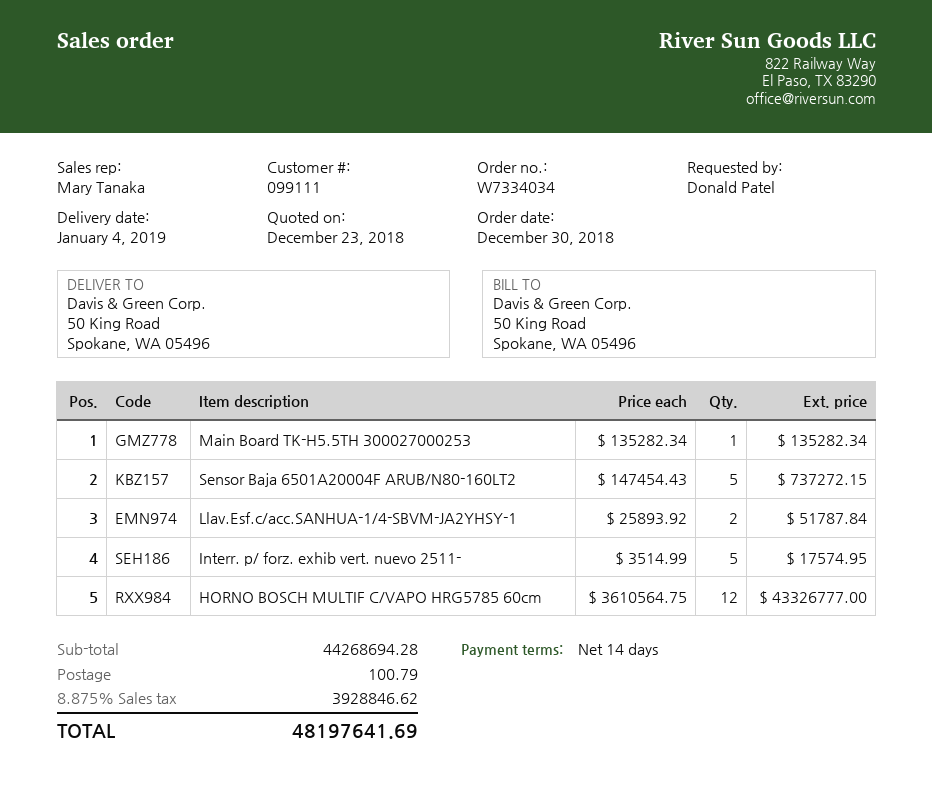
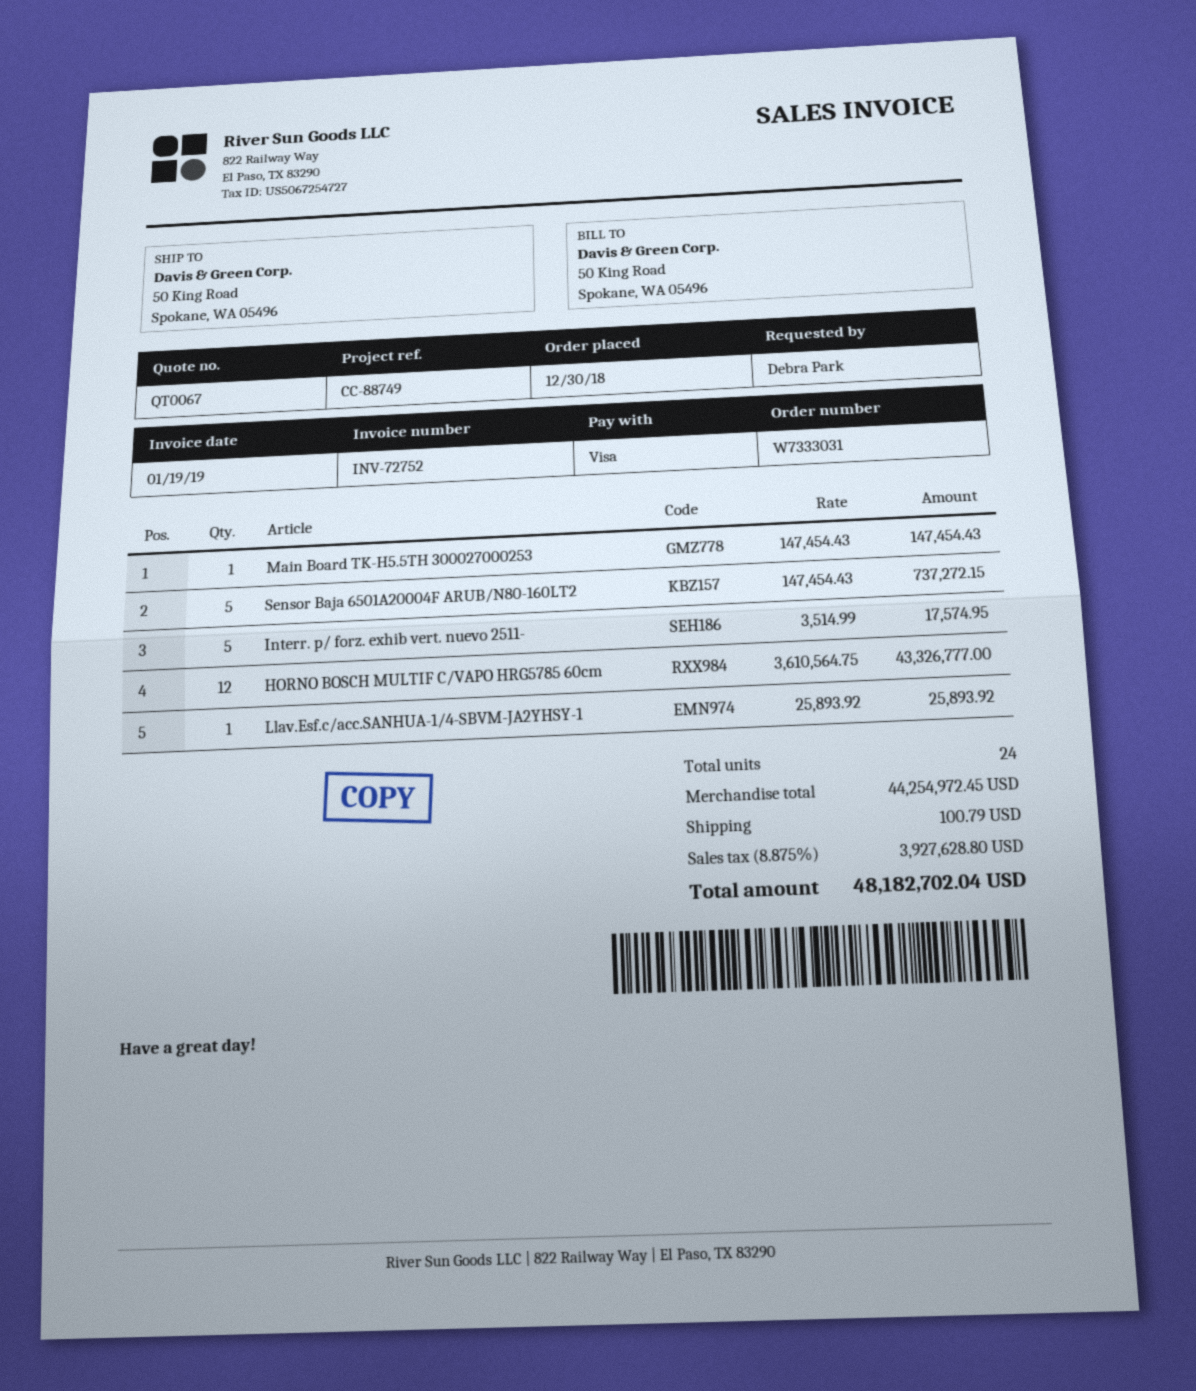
order number: W7334034 -> W7333031
ordered by: Donald Patel -> Debra Park
Main Board TK-H5.5TH 300027000253: 1 x 135282.34 = 135282.34 -> 1 x 147454.43 = 147454.43
Llav.Esf.c/acc.SANHUA-1/4-SBVM-JA2YHSY-1: 2 x 25893.92 = 51787.84 -> 1 x 25893.92 = 25893.92
subtotal: 44268694.28 -> 44254972.45
tax: 8.875% = 3928846.62 -> 8.875% = 3927628.80
total: 48197641.69 -> 48182702.04

